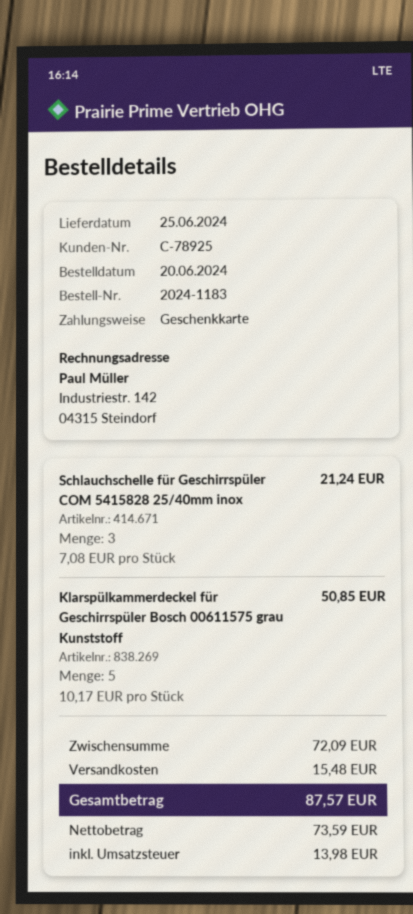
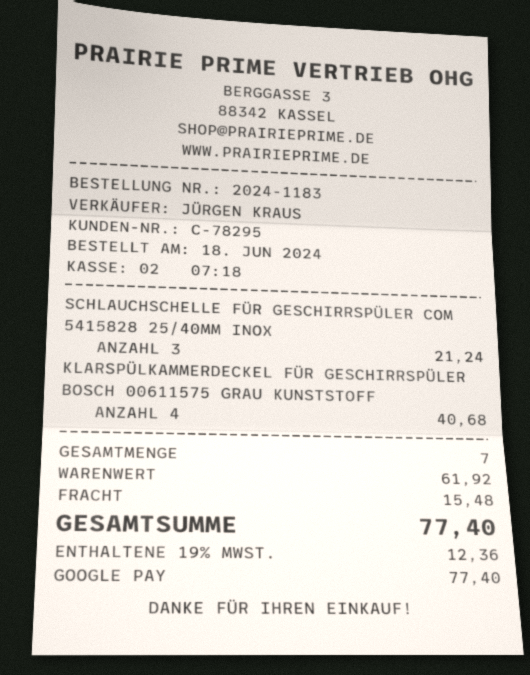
order date: 2024-06-20 -> 2024-06-18
customer number: C-78925 -> C-78295
payment method: gift card -> Google Pay
Klarspülkammerdeckel für Geschirrspüler Bosch 00611575 grau Kunststoff: 5 for 50.85 -> 4 for 40.68
subtotal: 72.09 -> 61.92
tax: 13.98 -> 12.36
total: 87.57 -> 77.40

